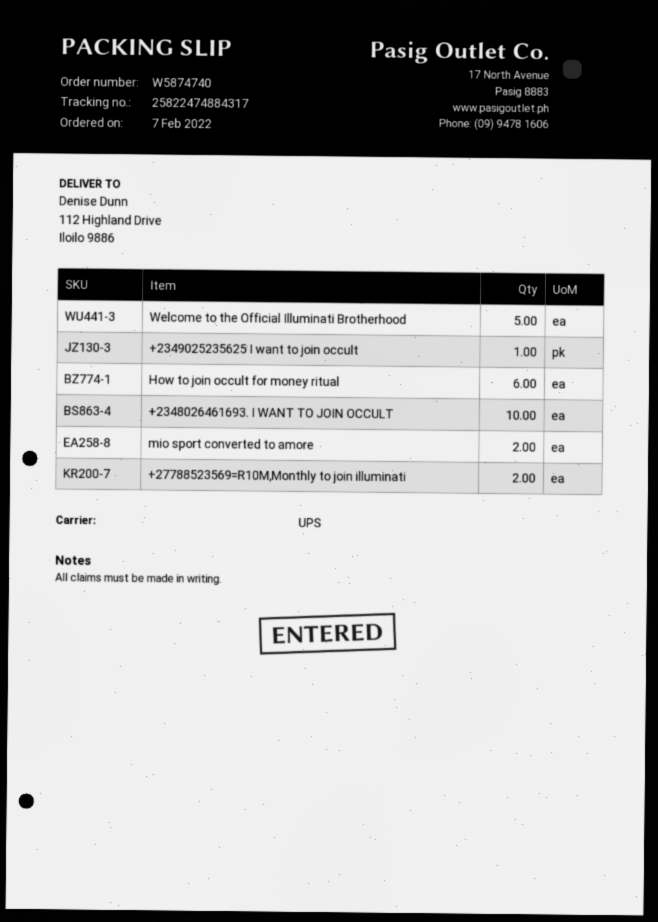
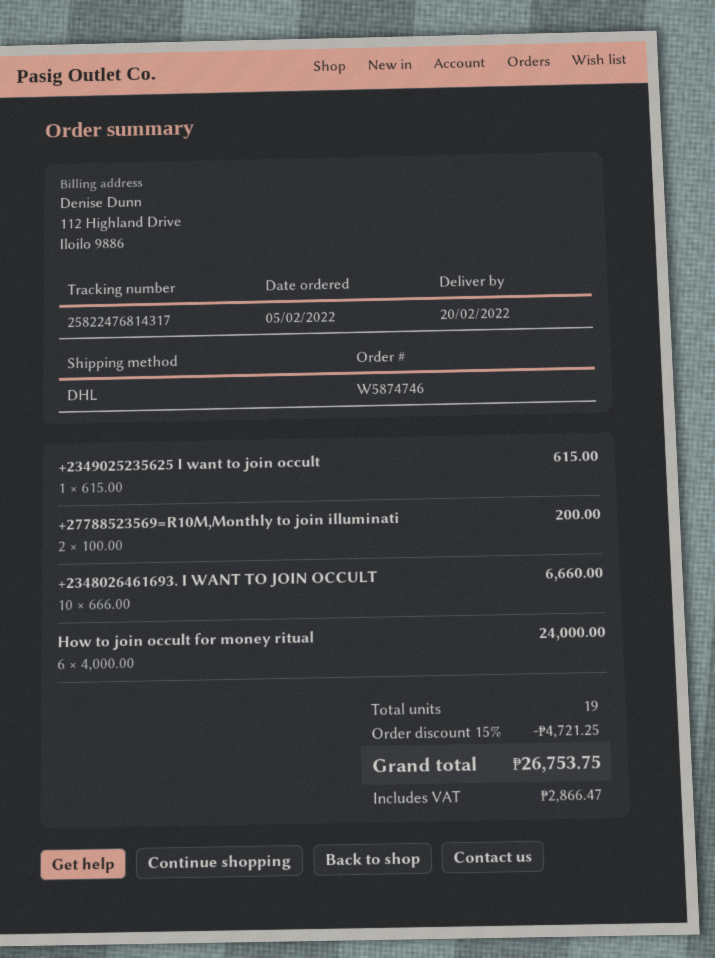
order number: W5874740 -> W5874746
order date: 2022-02-07 -> 2022-02-05
shipping method: UPS -> DHL
tracking number: 25822474884317 -> 25822476814317
Welcome to the Official Illuminati Brotherhood: 5 -> none
mio sport converted to amore: 2 -> none

